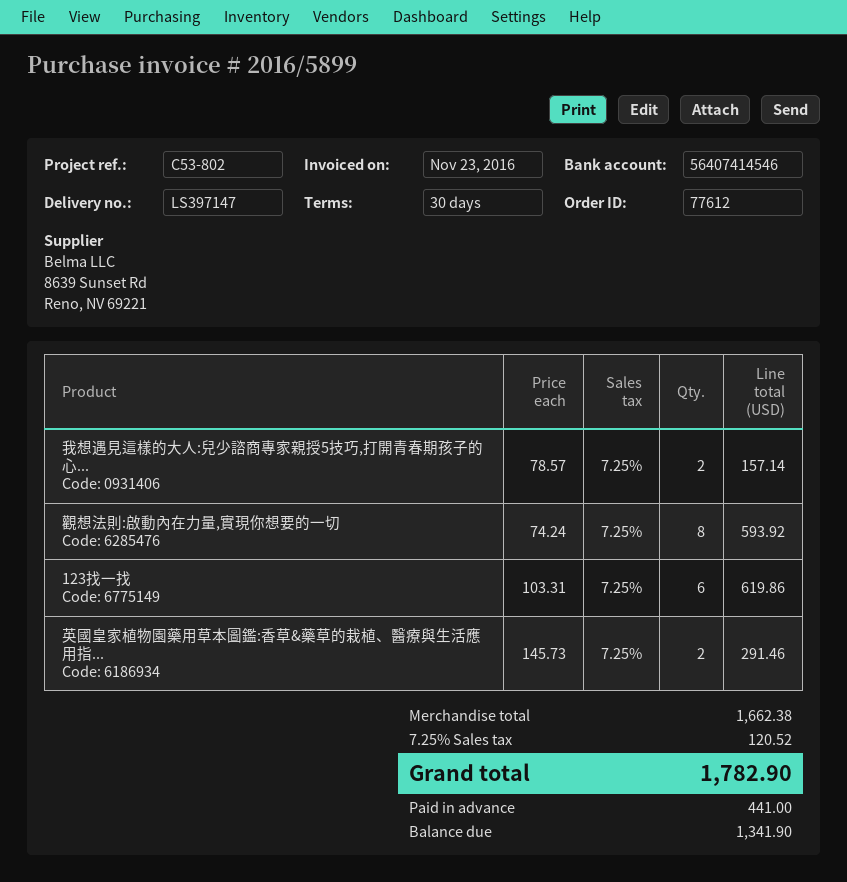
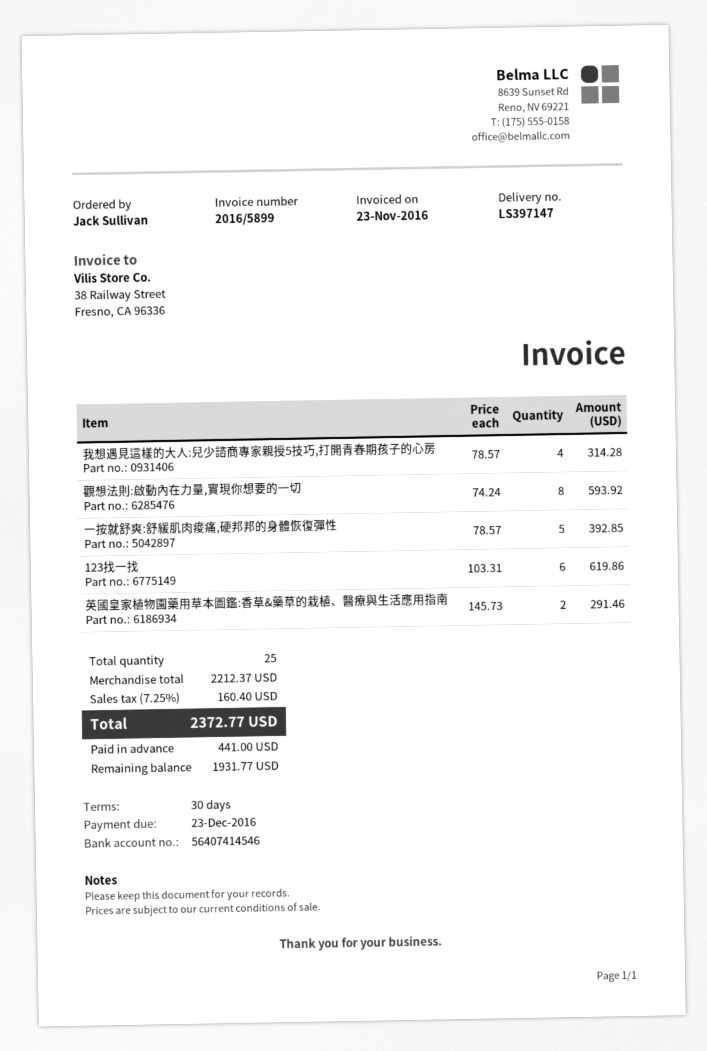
我想遇見這樣的大人:兒少諮商專家親授5技巧,打開青春期孩子的心...: 2 x 78.57 = 157.14 -> 4 x 78.57 = 314.28
一按就舒爽:舒緩肌肉痠痛,硬邦邦的身體恢復彈性: none -> 5 x 78.57 = 392.85
subtotal: 1662.38 -> 2212.37
tax: 7.25% = 120.52 -> 7.25% = 160.40
total: 1782.90 -> 2372.77
balance: 1341.90 -> 1931.77

